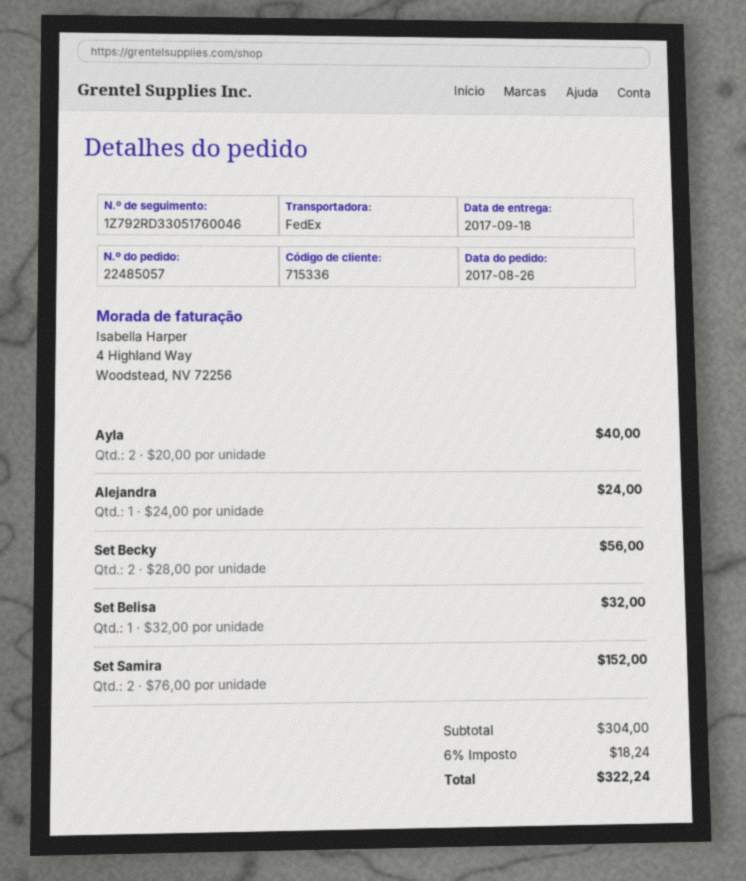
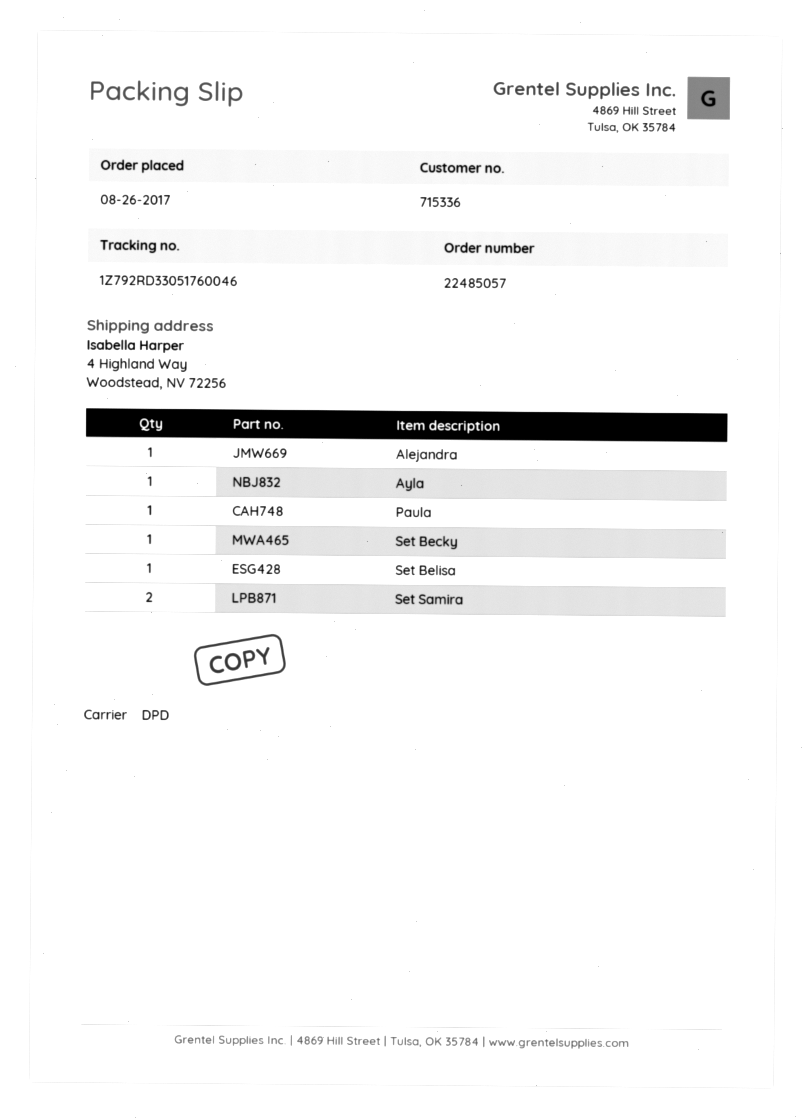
shipping method: FedEx -> DPD
Ayla: 2 -> 1
Set Becky: 2 -> 1
Paula: none -> 1

